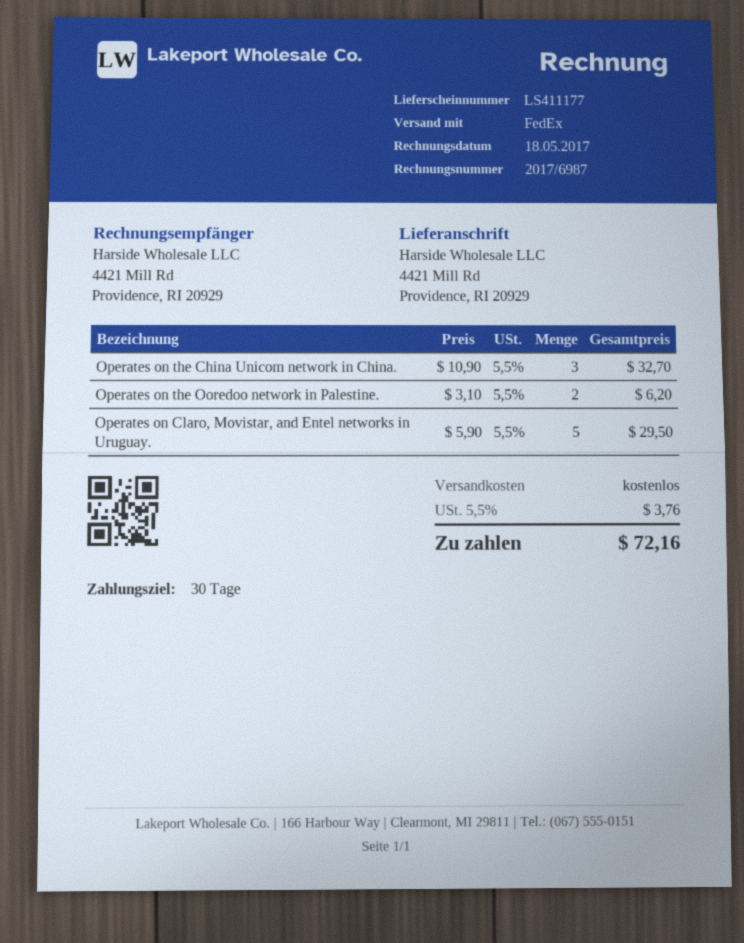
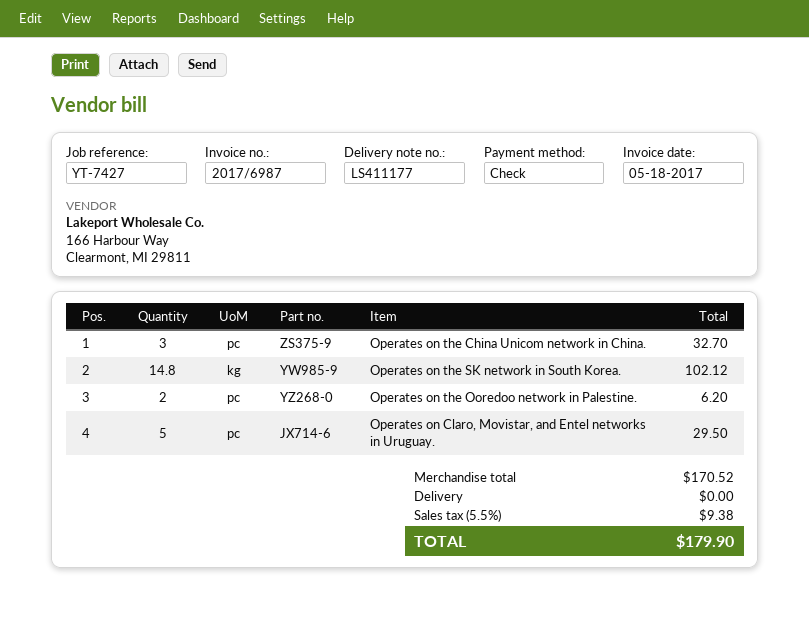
Operates on the SK network in South Korea.: none -> 14.8 for 102.12
tax: 5.5% = 3.76 -> 5.5% = 9.38
total: 72.16 -> 179.90

